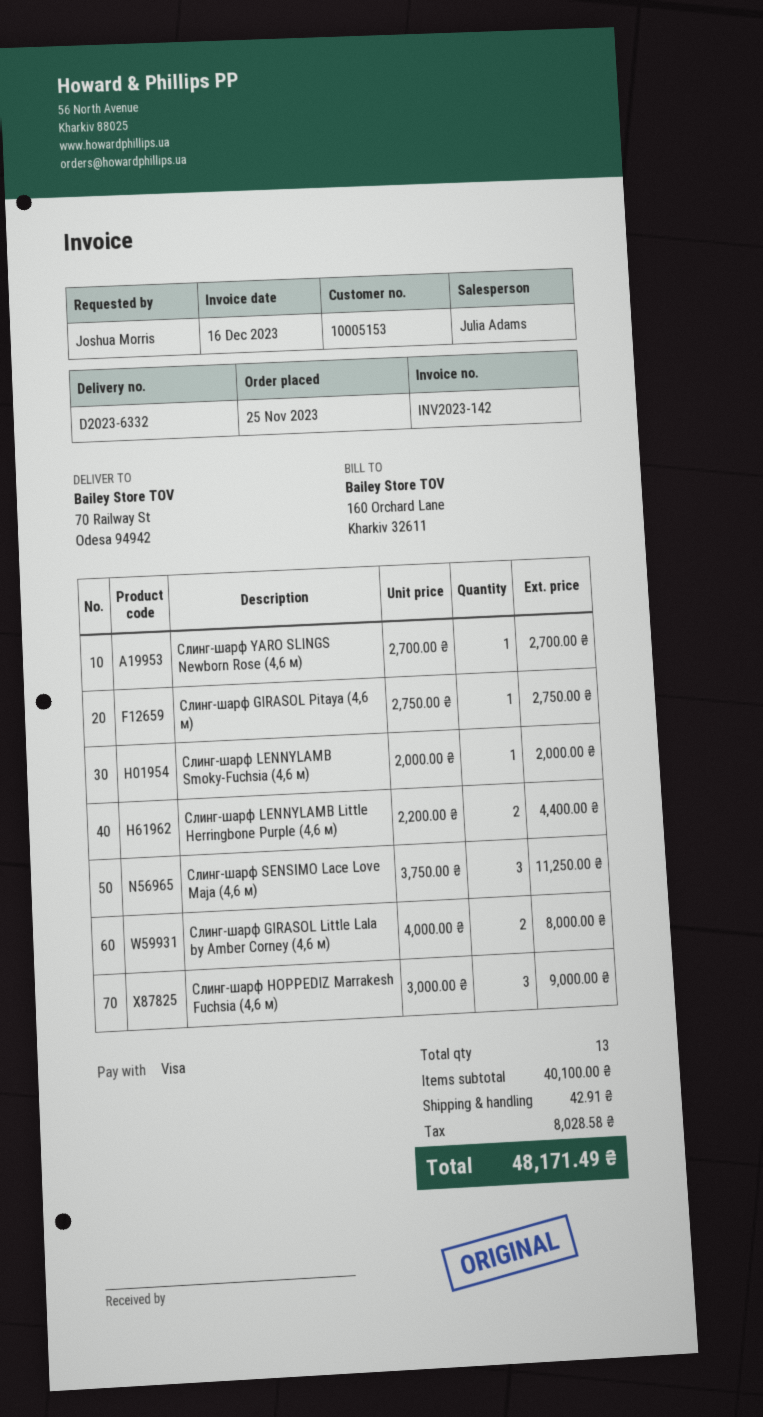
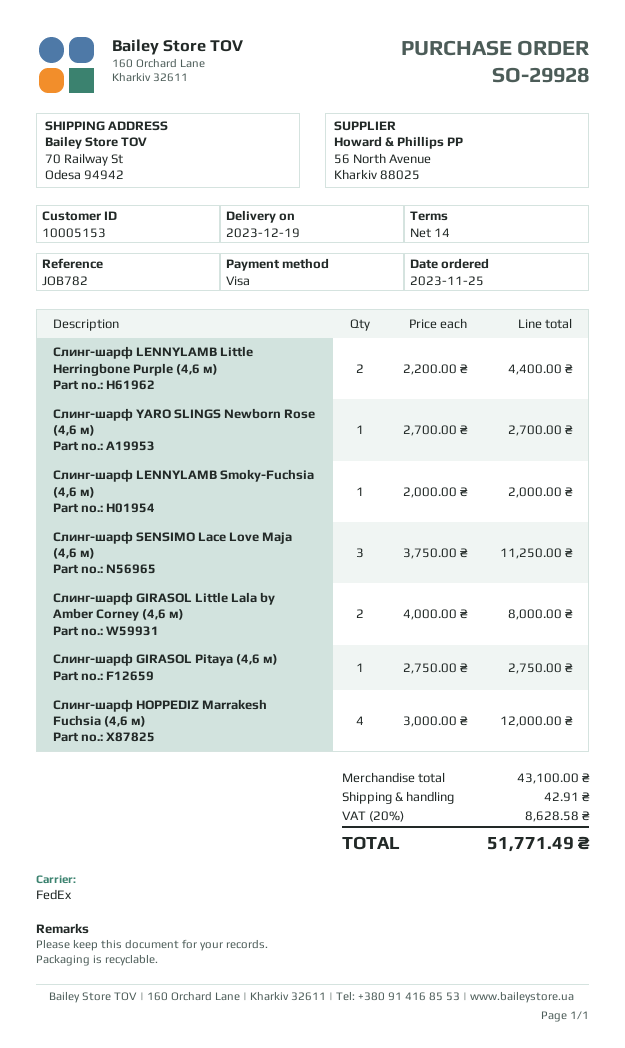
Слинг-шарф HOPPEDIZ Marrakesh Fuchsia (4,6 м): 3 x 3000.00 = 9000.00 -> 4 x 3000.00 = 12000.00
subtotal: 40100.00 -> 43100.00
tax: 8028.58 -> 8628.58
total: 48171.49 -> 51771.49

